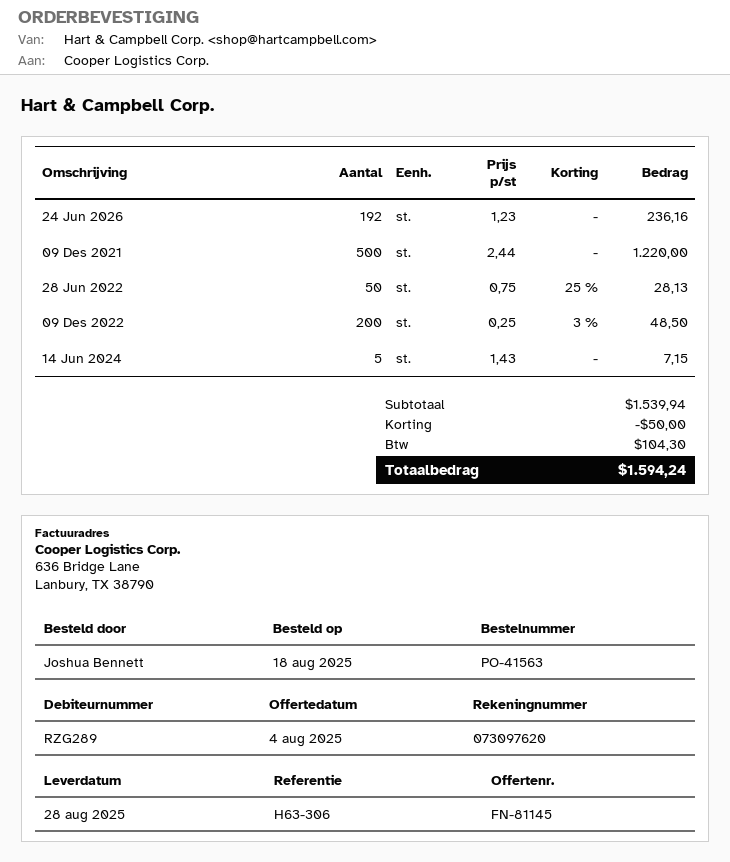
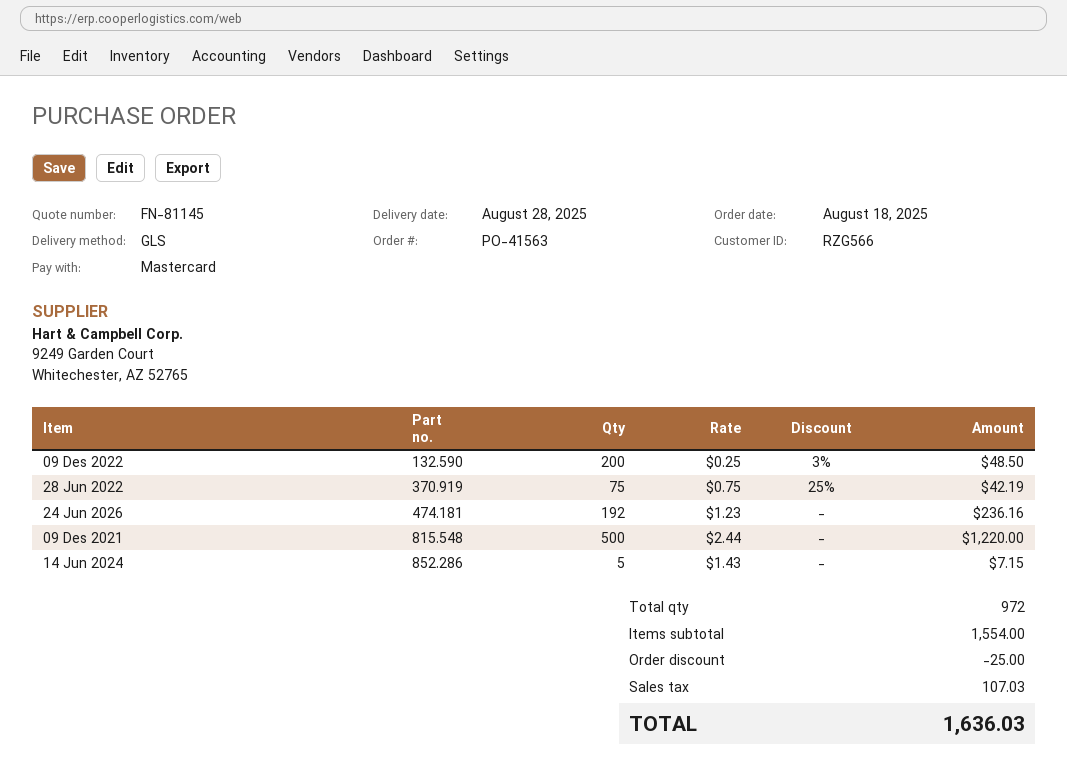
customer number: RZG289 -> RZG566
28 Jun 2022: 50 x 0.75 - 25% = 28.13 -> 75 x 0.75 - 25% = 42.19
subtotal: 1539.94 -> 1554.00
discount: 50.00 -> 25.00
tax: 104.30 -> 107.03
total: 1594.24 -> 1636.03

